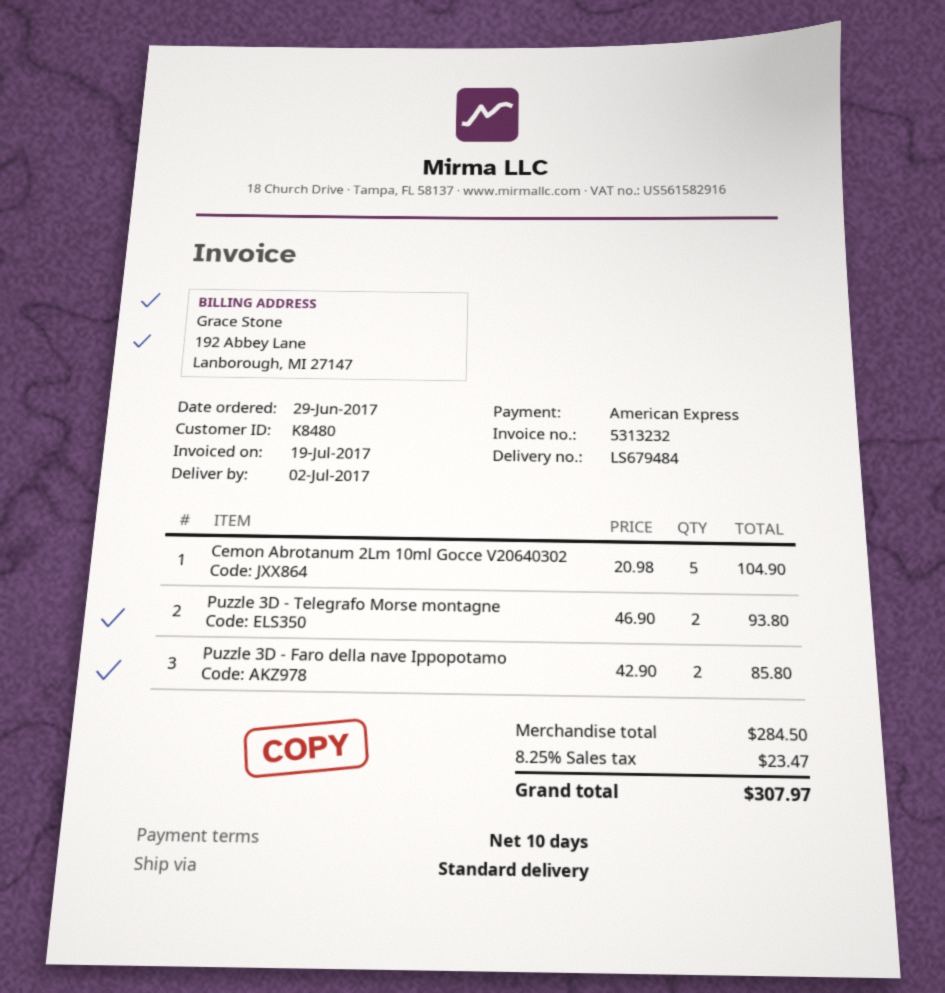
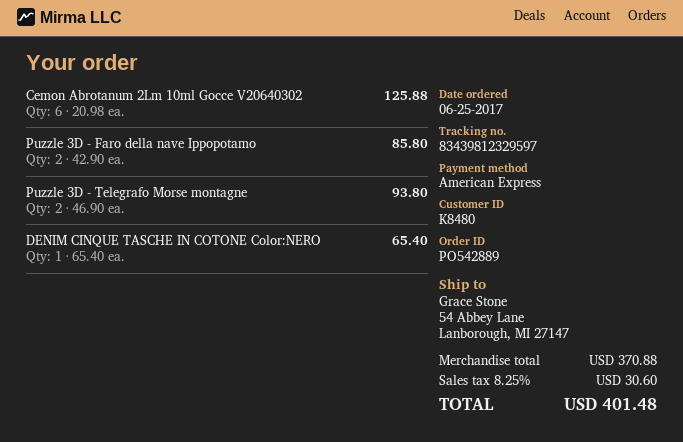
order date: 2017-06-29 -> 2017-06-25
Cemon Abrotanum 2Lm 10ml Gocce V20640302: 5 x 20.98 = 104.90 -> 6 x 20.98 = 125.88
DENIM CINQUE TASCHE IN COTONE Color:NERO: none -> 1 x 65.40 = 65.40
subtotal: 284.50 -> 370.88
tax: 8.25% = 23.47 -> 8.25% = 30.60
total: 307.97 -> 401.48

